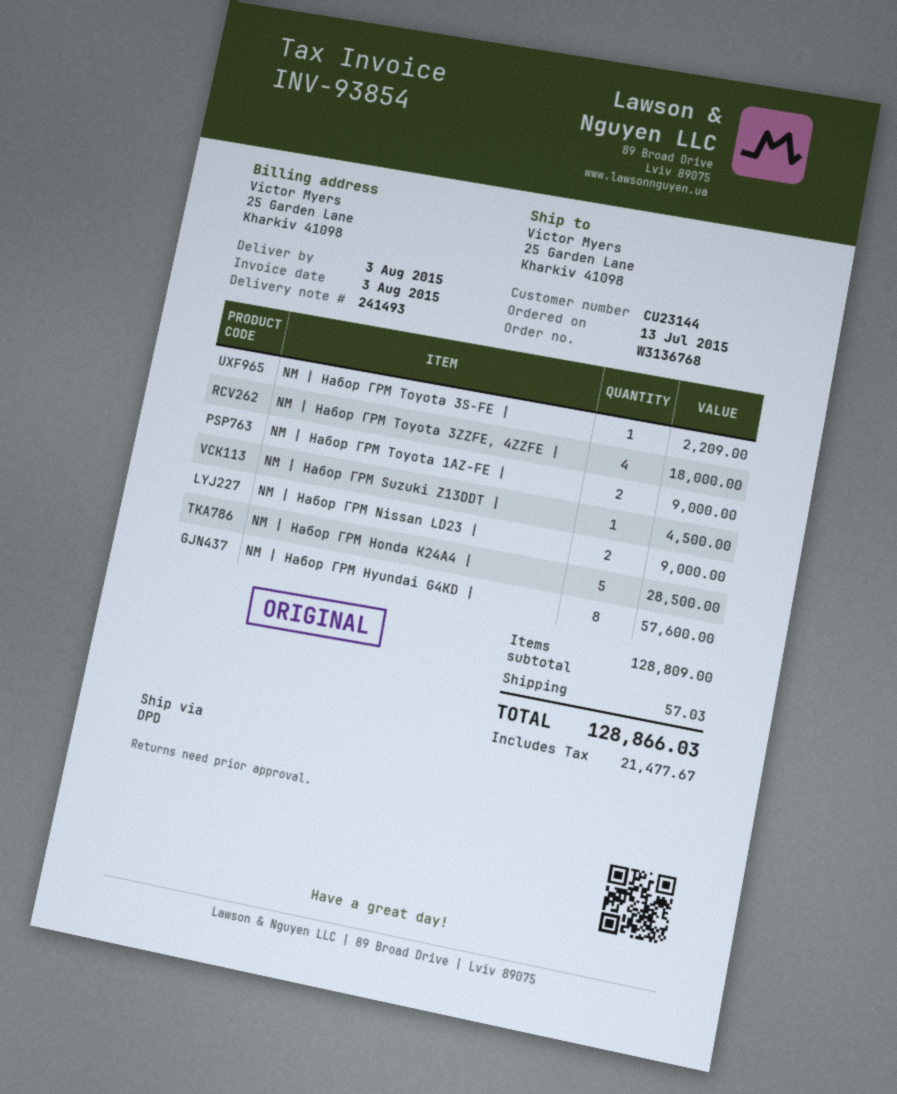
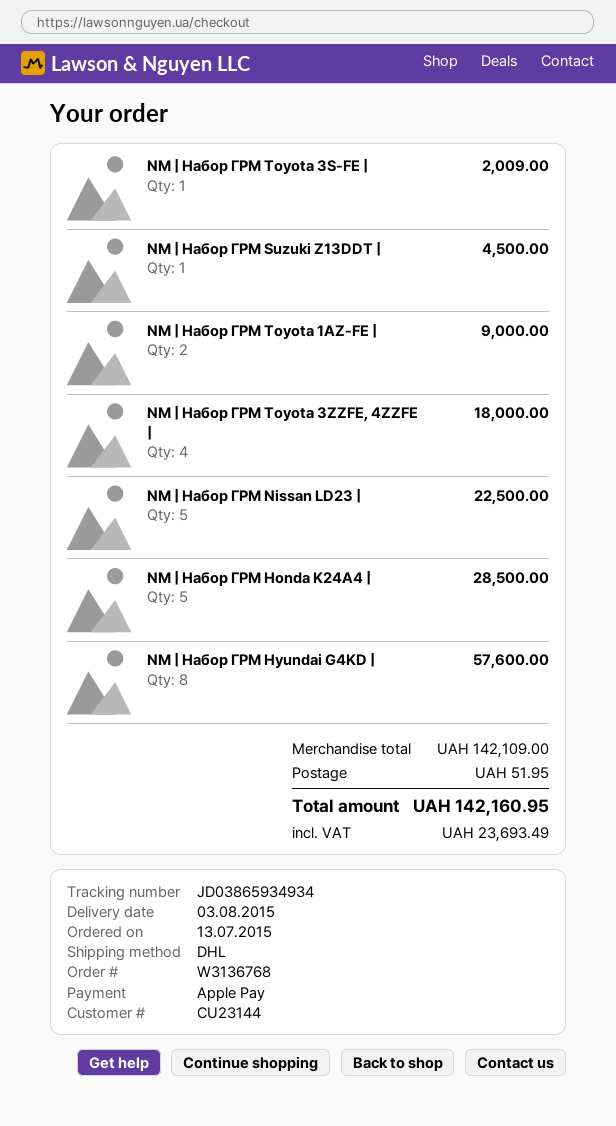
shipping method: DPD -> DHL
NM | Набор ГРМ Toyota 3S-FE |: 1 for 2209.00 -> 1 for 2009.00
NM | Набор ГРМ Nissan LD23 |: 2 for 9000.00 -> 5 for 22500.00
subtotal: 128809.00 -> 142109.00
shipping: 57.03 -> 51.95
tax: 21477.67 -> 23693.49
total: 128866.03 -> 142160.95

